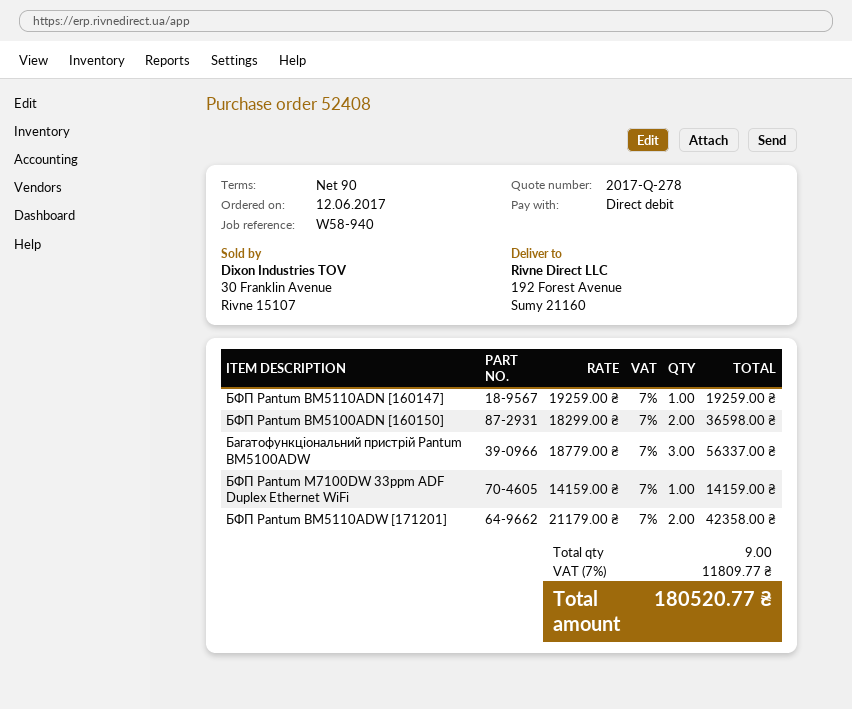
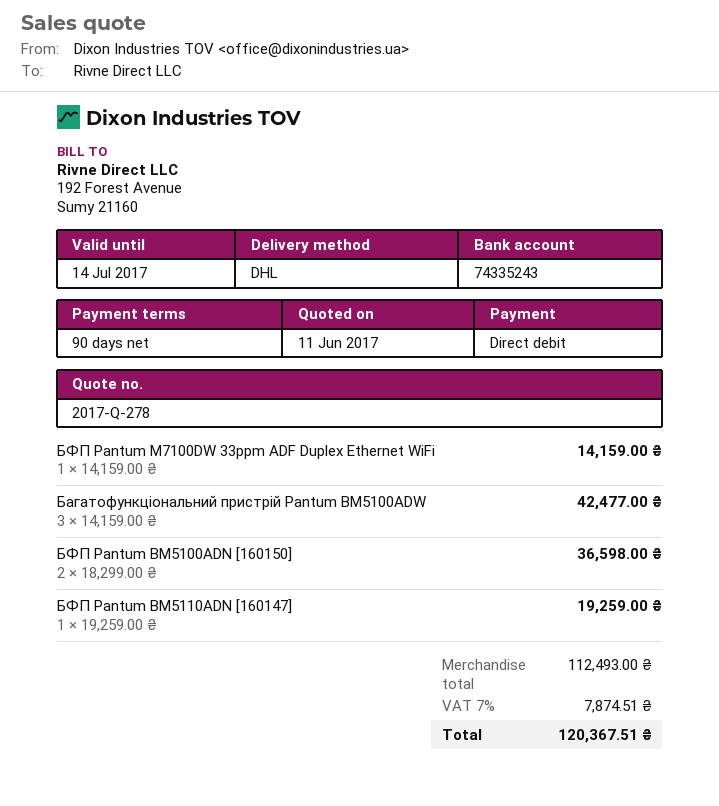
Багатофункціональний пристрій Pantum BM5100ADW: 3 x 18779.00 = 56337.00 -> 3 x 14159.00 = 42477.00
БФП Pantum BM5110ADW [171201]: 2 x 21179.00 = 42358.00 -> none
tax: 7% = 11809.77 -> 7% = 7874.51
total: 180520.77 -> 120367.51

